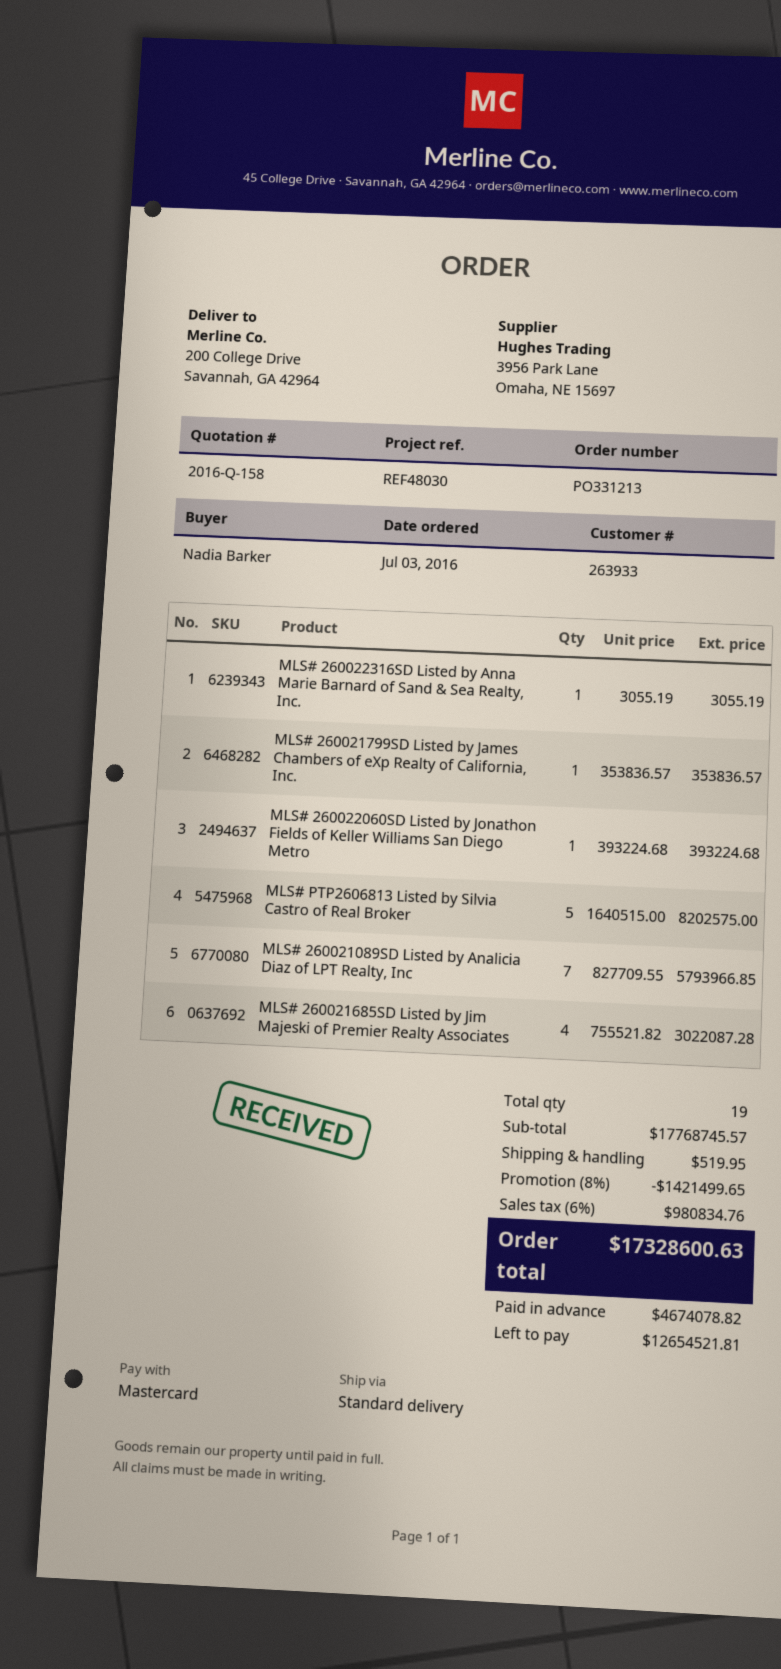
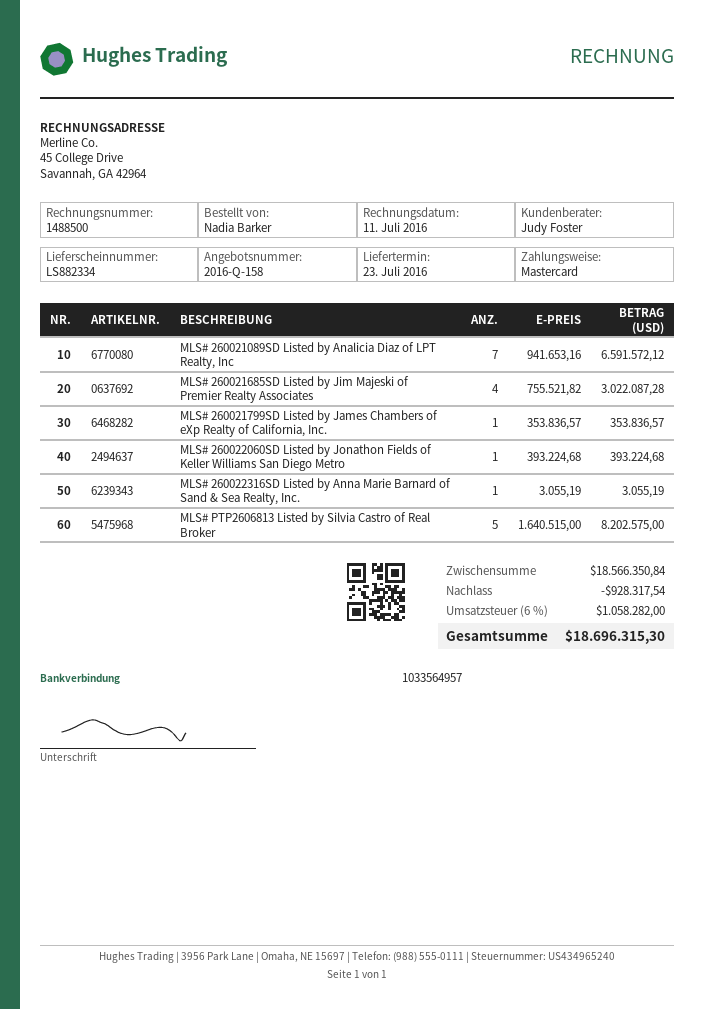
MLS# 260021089SD Listed by Analicia Diaz of LPT Realty, Inc: 7 x 827709.55 = 5793966.85 -> 7 x 941653.16 = 6591572.12
subtotal: 17768745.57 -> 18566350.84
discount: 1421499.65 -> 928317.54
shipping: 519.95 -> none
tax: 6% = 980834.76 -> 6% = 1058282.00
total: 17328600.63 -> 18696315.30

